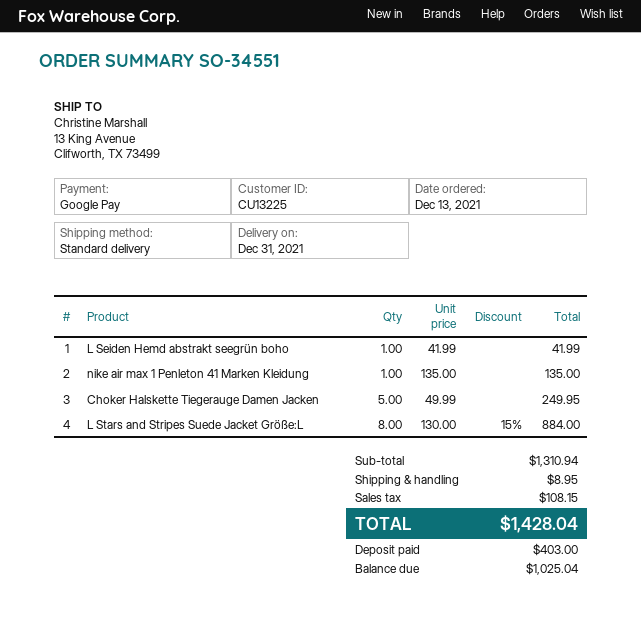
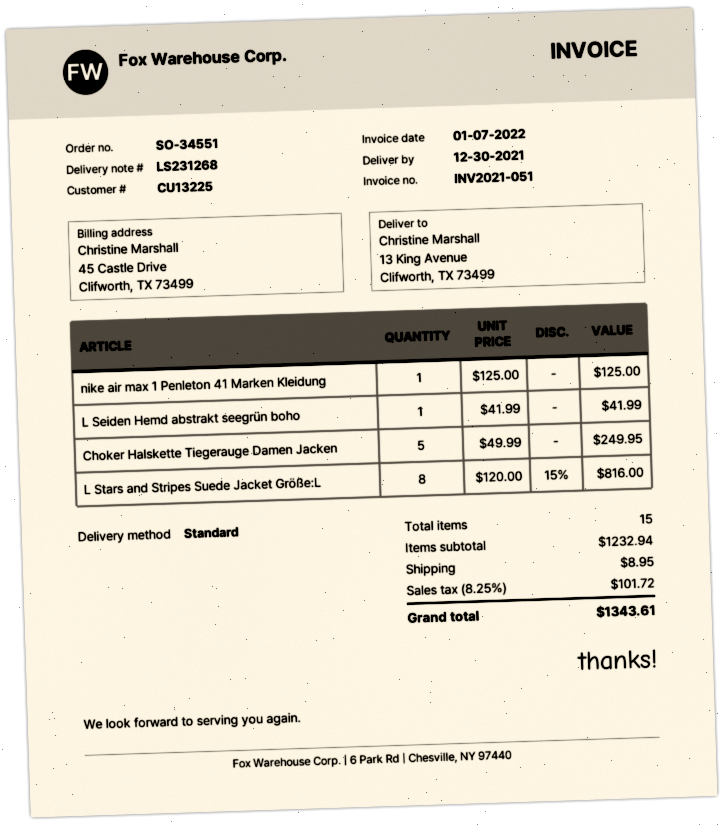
delivery date: 2021-12-31 -> 2021-12-30
nike air max 1 Penleton 41 Marken Kleidung: 1 x 135.00 = 135.00 -> 1 x 125.00 = 125.00
L Stars and Stripes Suede Jacket Größe:L: 8 x 130.00 - 15% = 884.00 -> 8 x 120.00 - 15% = 816.00
subtotal: 1310.94 -> 1232.94
tax: 108.15 -> 101.72
total: 1428.04 -> 1343.61

